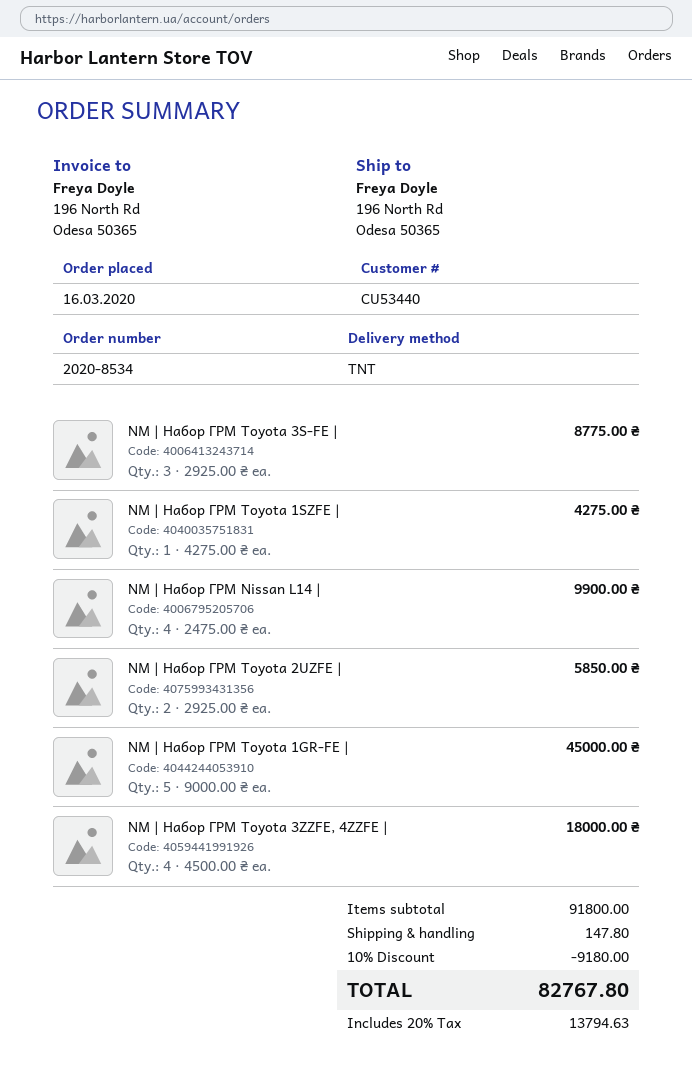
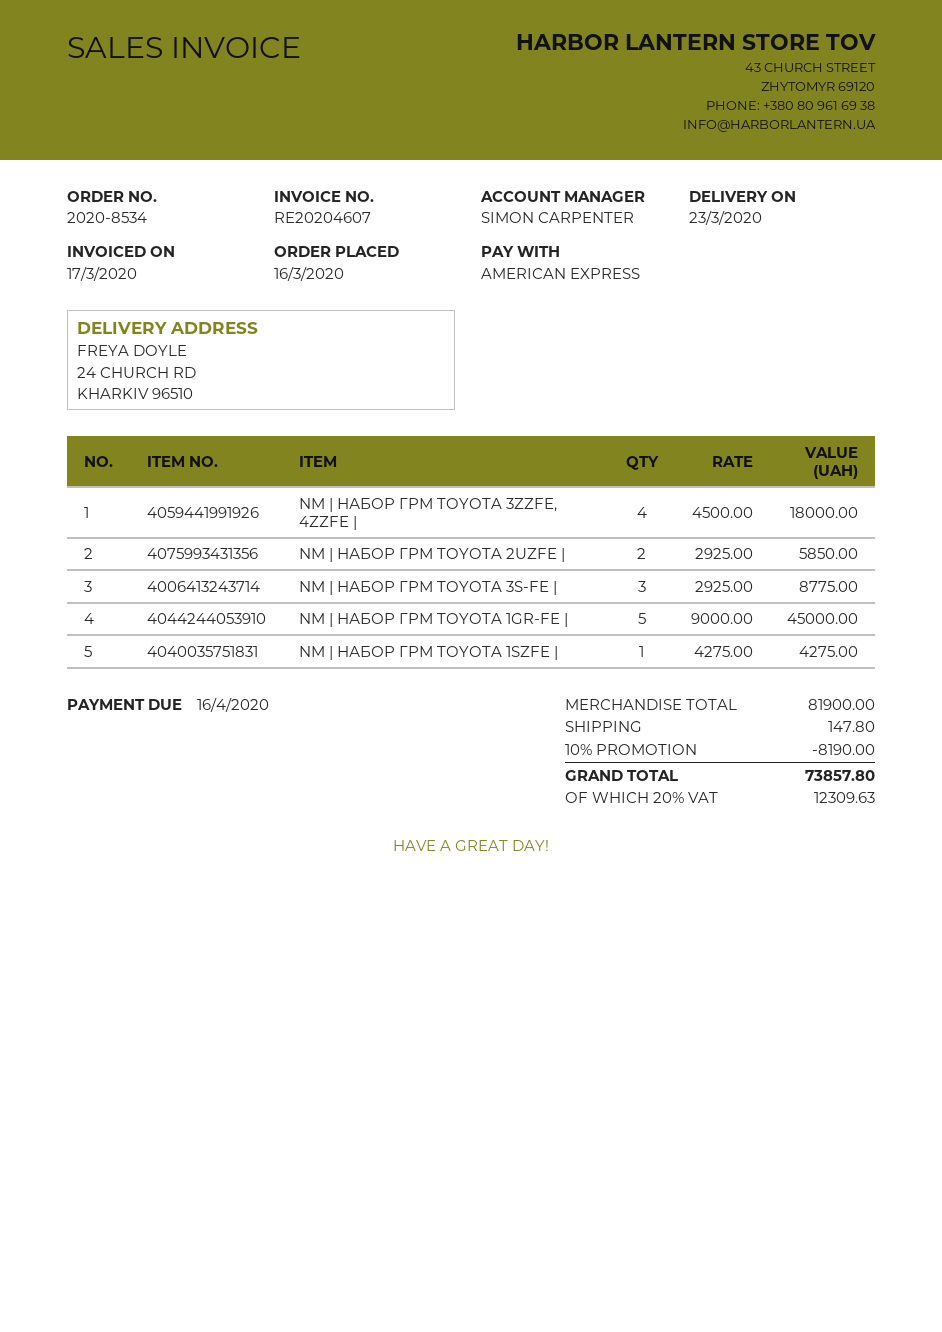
ship to: 196 North Rd, Odesa 50365 -> 24 CHURCH RD, KHARKIV 96510
NM | Набор ГРМ Nissan L14 |: 4 x 2475.00 = 9900.00 -> none
subtotal: 91800.00 -> 81900.00
discount: 10% = 9180.00 -> 10% = 8190.00
tax: 20% = 13794.63 -> 20% = 12309.63
total: 82767.80 -> 73857.80

